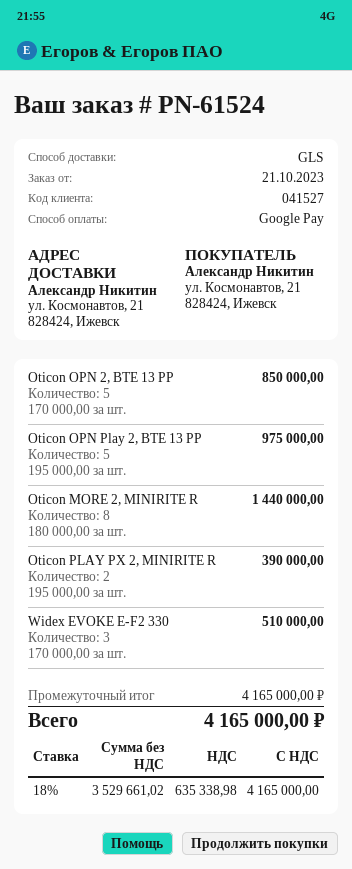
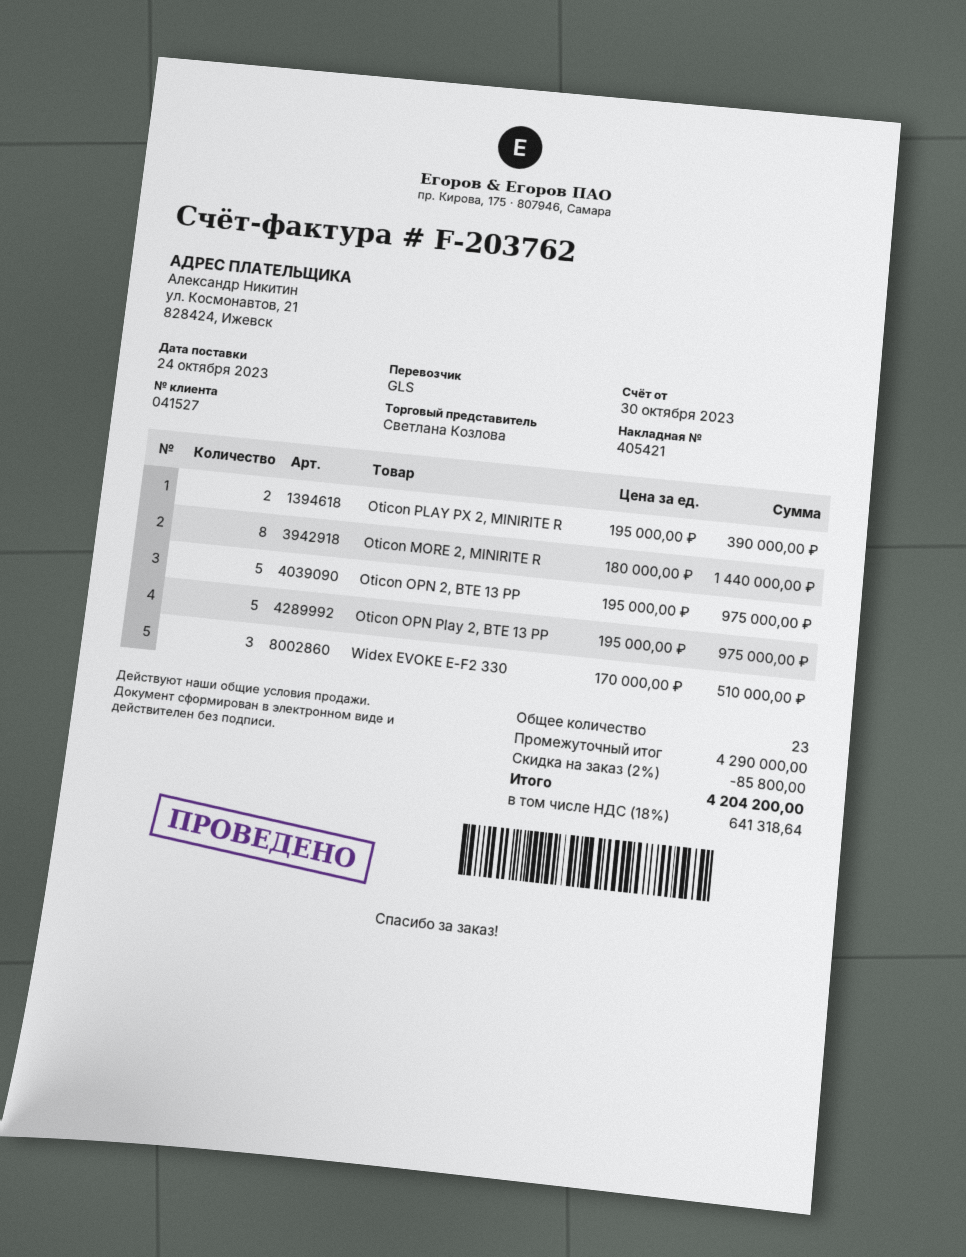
Oticon OPN 2, BTE 13 PP: 5 x 170000.00 = 850000.00 -> 5 x 195000.00 = 975000.00
subtotal: 4165000.00 -> 4290000.00
discount: none -> 2% = 85800.00
tax: 18% = 635338.98 -> 18% = 641318.64
total: 4165000.00 -> 4204200.00

